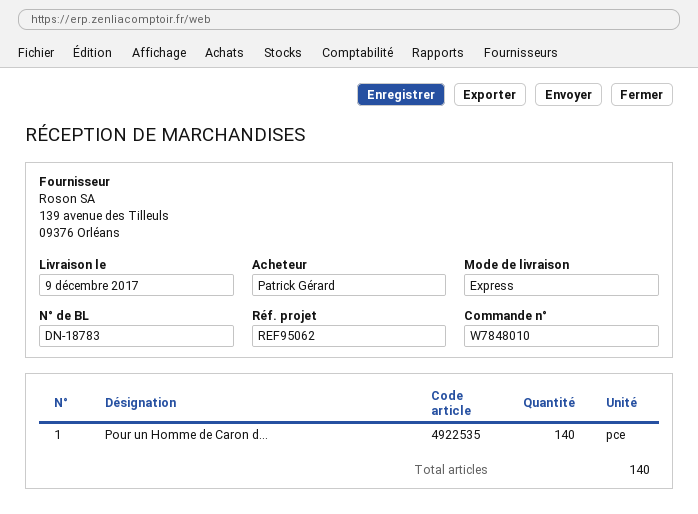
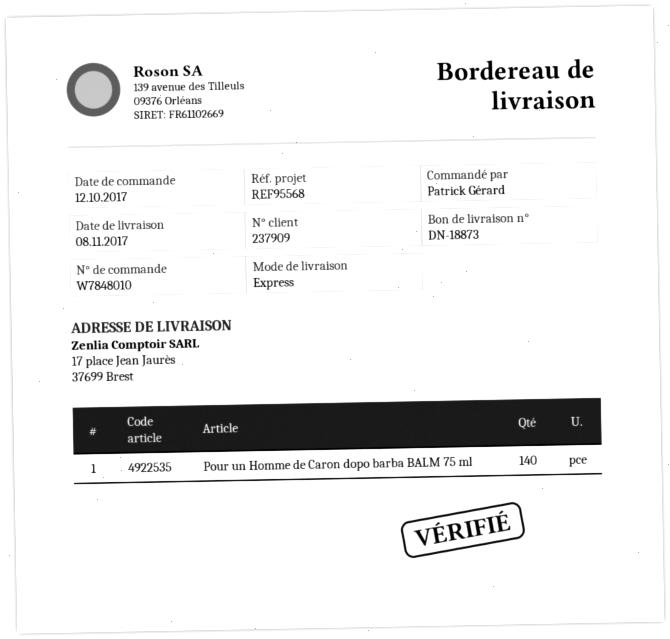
delivery note number: DN-18783 -> DN-18873
delivery date: 2017-12-09 -> 2017-11-08
reference: REF95062 -> REF95568

